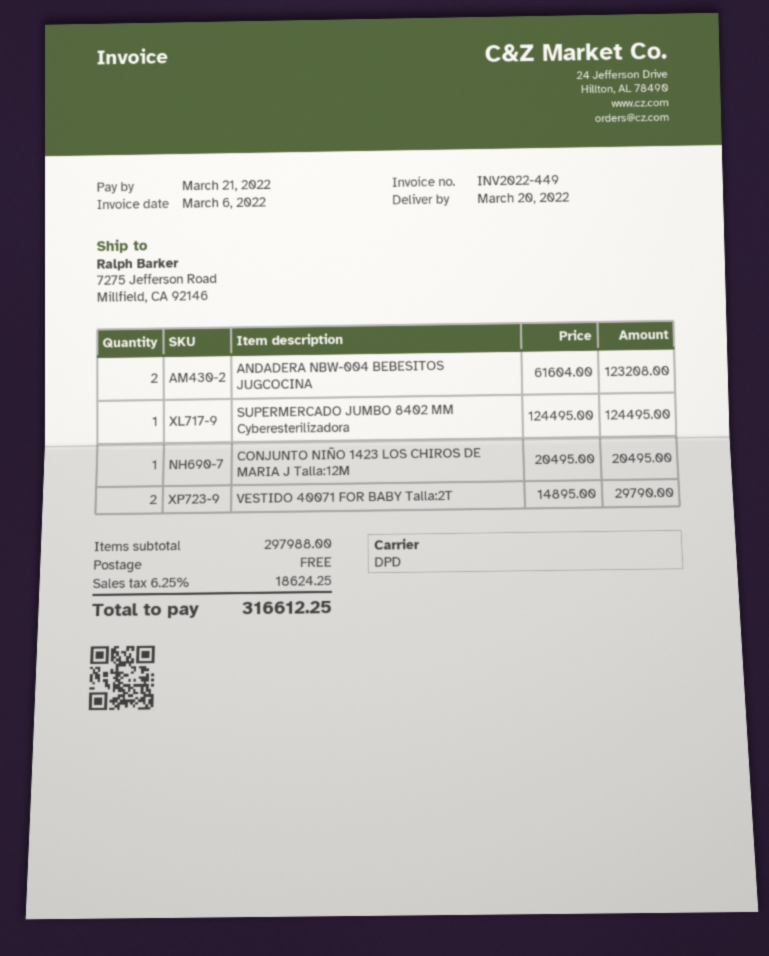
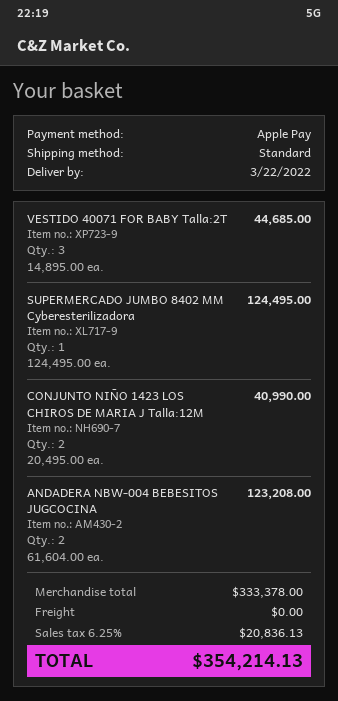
delivery date: 2022-03-20 -> 2022-03-22
shipping method: DPD -> standard
CONJUNTO NIÑO 1423 LOS CHIROS DE MARIA J Talla:12M: 1 x 20495.00 = 20495.00 -> 2 x 20495.00 = 40990.00
VESTIDO 40071 FOR BABY Talla:2T: 2 x 14895.00 = 29790.00 -> 3 x 14895.00 = 44685.00
subtotal: 297988.00 -> 333378.00
tax: 6.25% = 18624.25 -> 6.25% = 20836.13
total: 316612.25 -> 354214.13

